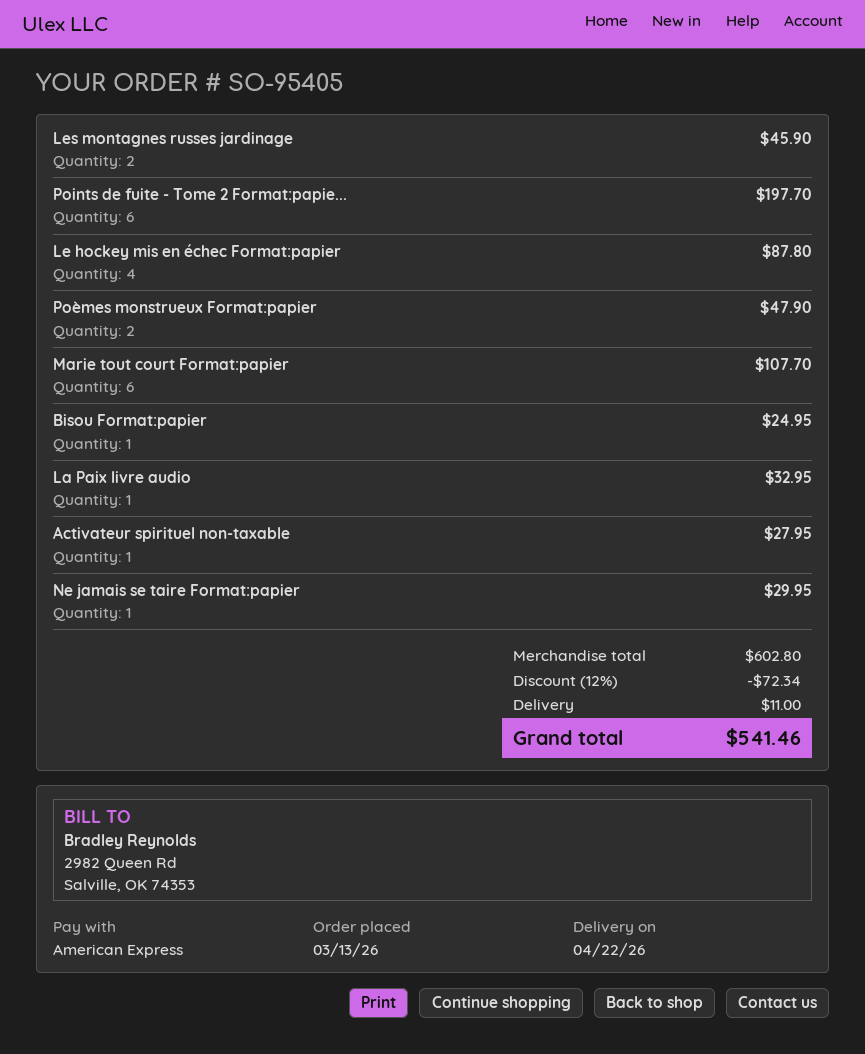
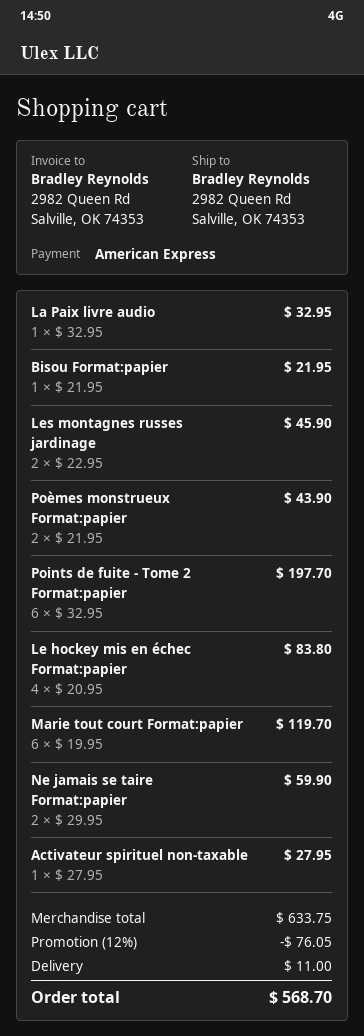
Le hockey mis en échec Format:papier: 4 for 87.80 -> 4 for 83.80
Poèmes monstrueux Format:papier: 2 for 47.90 -> 2 for 43.90
Marie tout court Format:papier: 6 for 107.70 -> 6 for 119.70
Bisou Format:papier: 1 for 24.95 -> 1 for 21.95
Ne jamais se taire Format:papier: 1 for 29.95 -> 2 for 59.90
subtotal: 602.80 -> 633.75
discount: 12% = 72.34 -> 12% = 76.05
total: 541.46 -> 568.70

